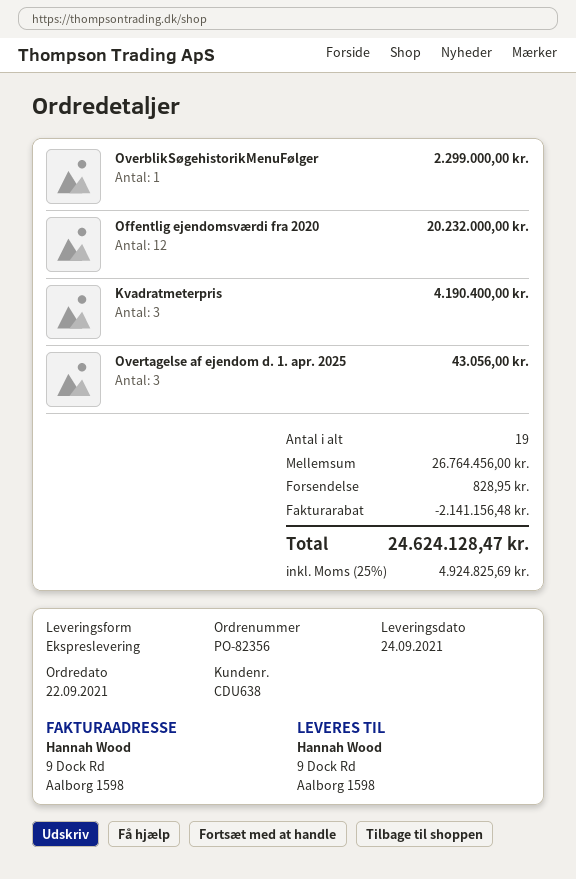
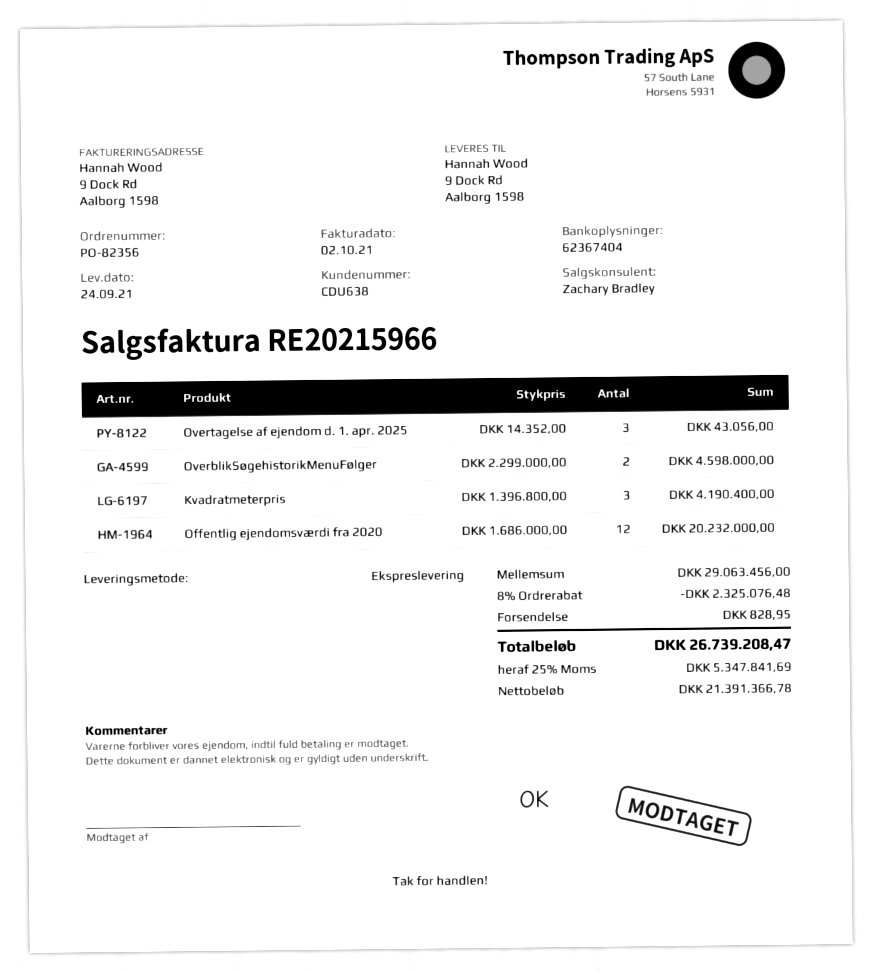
OverblikSøgehistorikMenuFølger: 1 for 2299000.00 -> 2 for 4598000.00
subtotal: 26764456.00 -> 29063456.00
discount: 2141156.48 -> 2325076.48
tax: 25% = 4924825.69 -> 25% = 5347841.69
total: 24624128.47 -> 26739208.47

